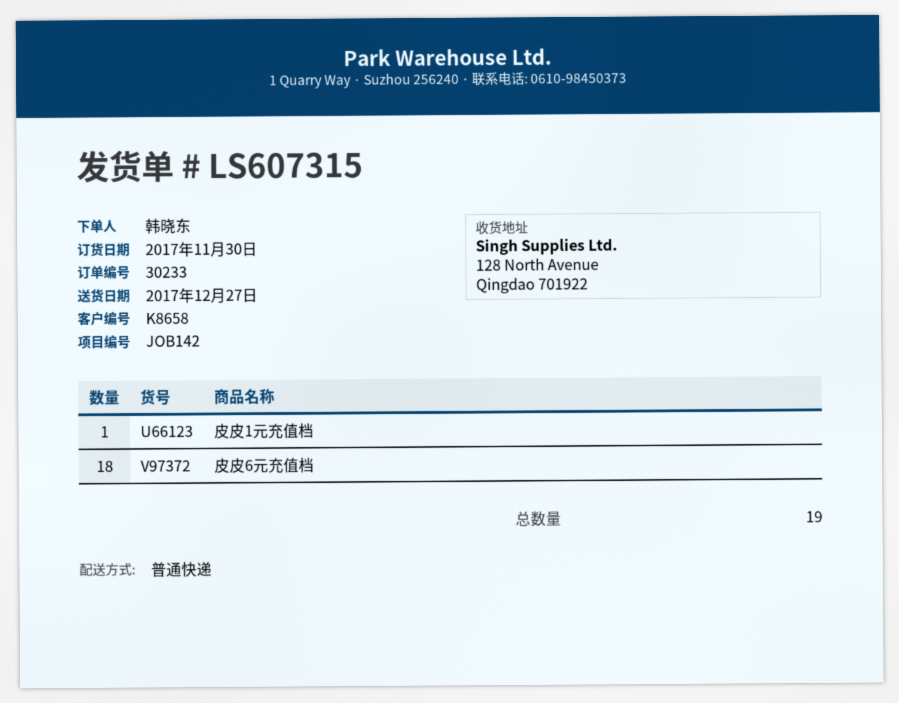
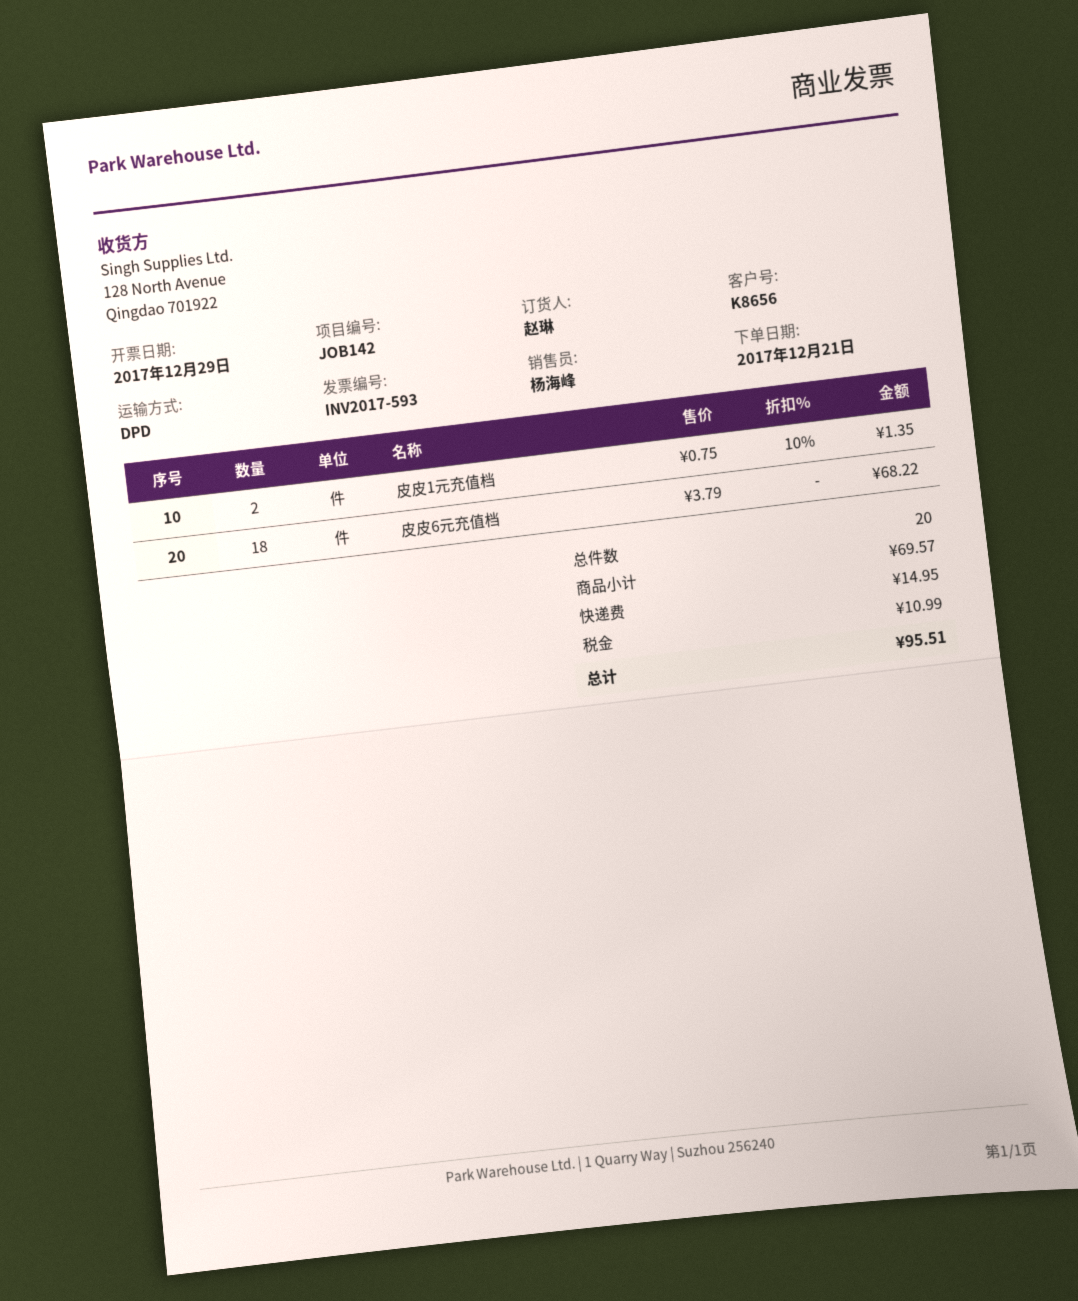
order date: 2017-11-30 -> 2017-12-21
customer number: K8658 -> K8656
ordered by: 韩晓东 -> 赵琳
shipping method: standard -> DPD
皮皮1元充值档: 1 -> 2
total quantity: 19 -> 20

